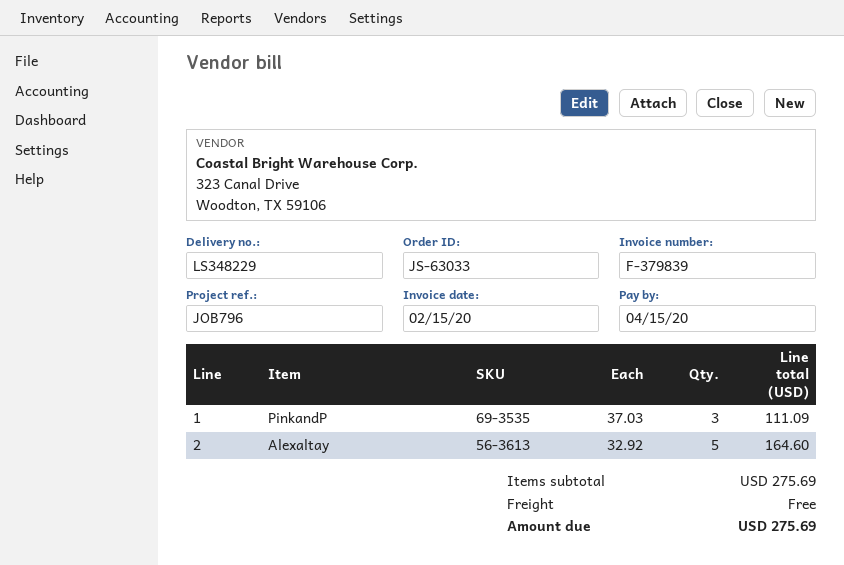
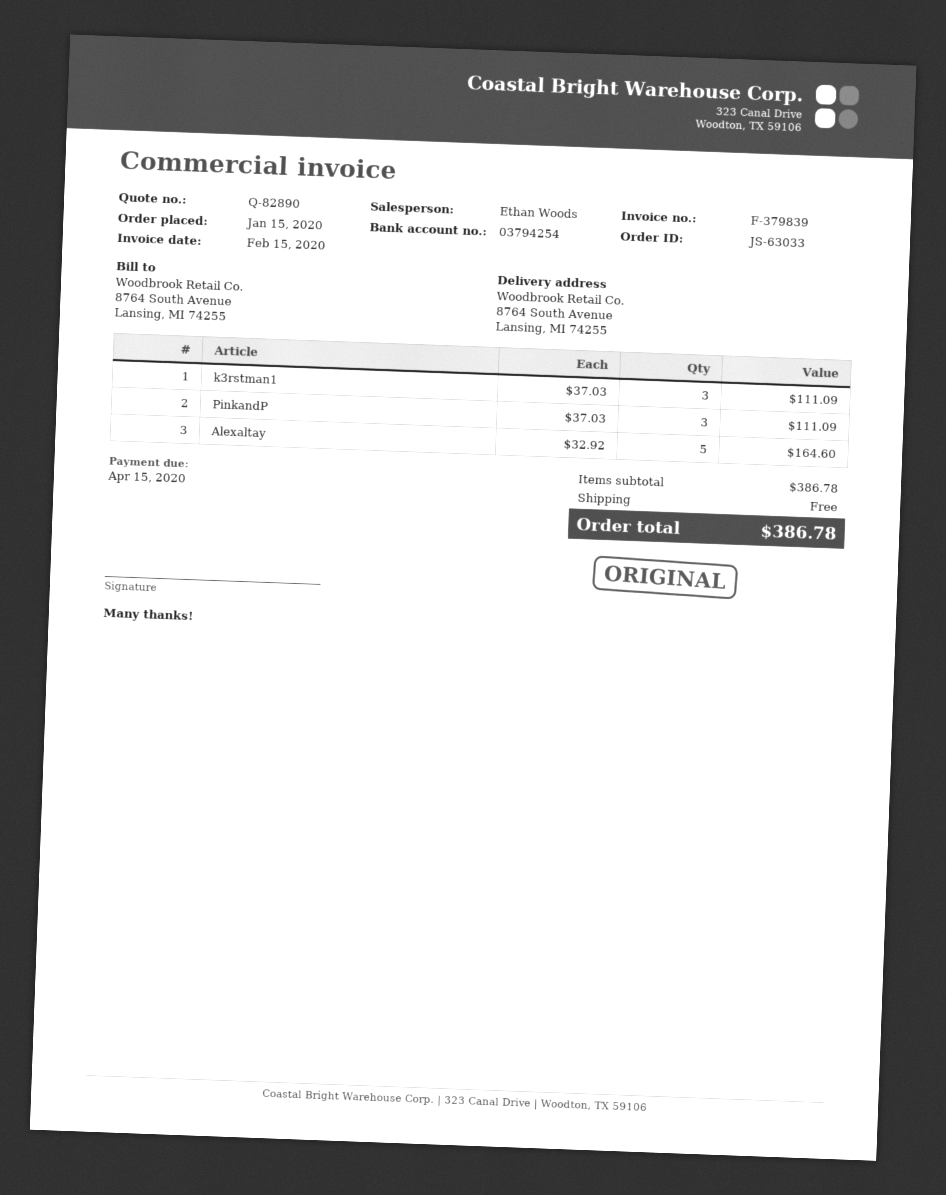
k3rstman1: none -> 3 x 37.03 = 111.09
subtotal: 275.69 -> 386.78
total: 275.69 -> 386.78

